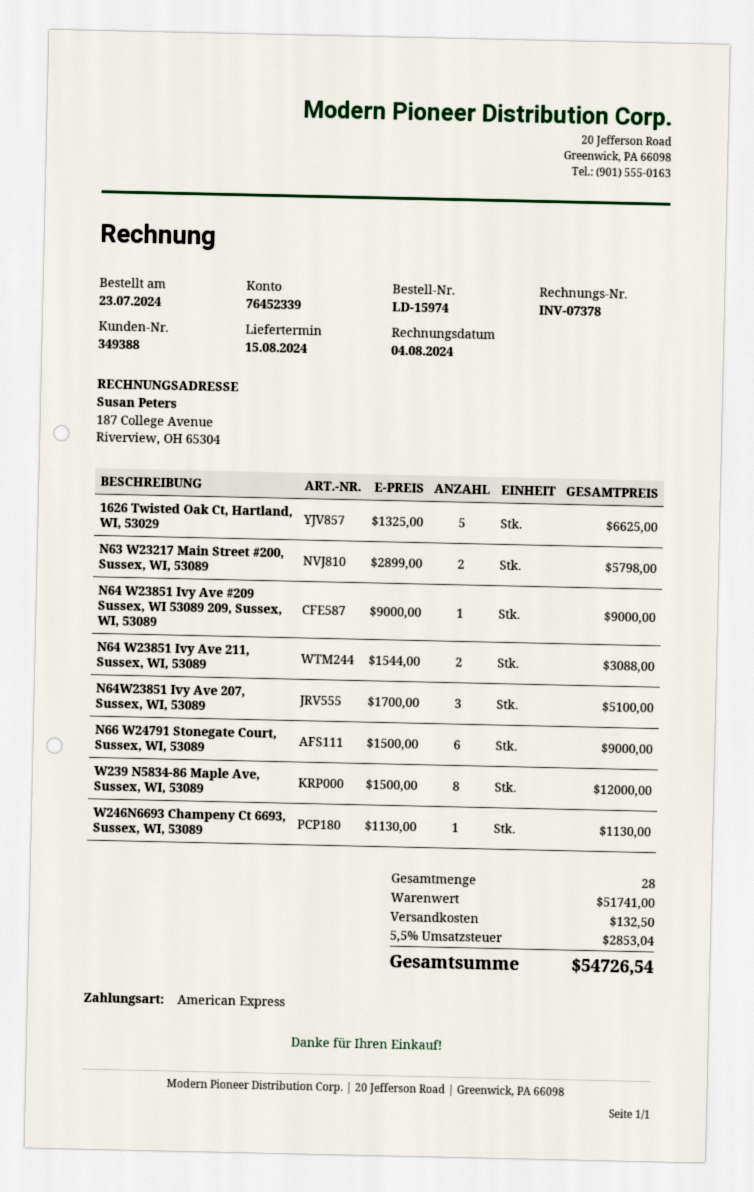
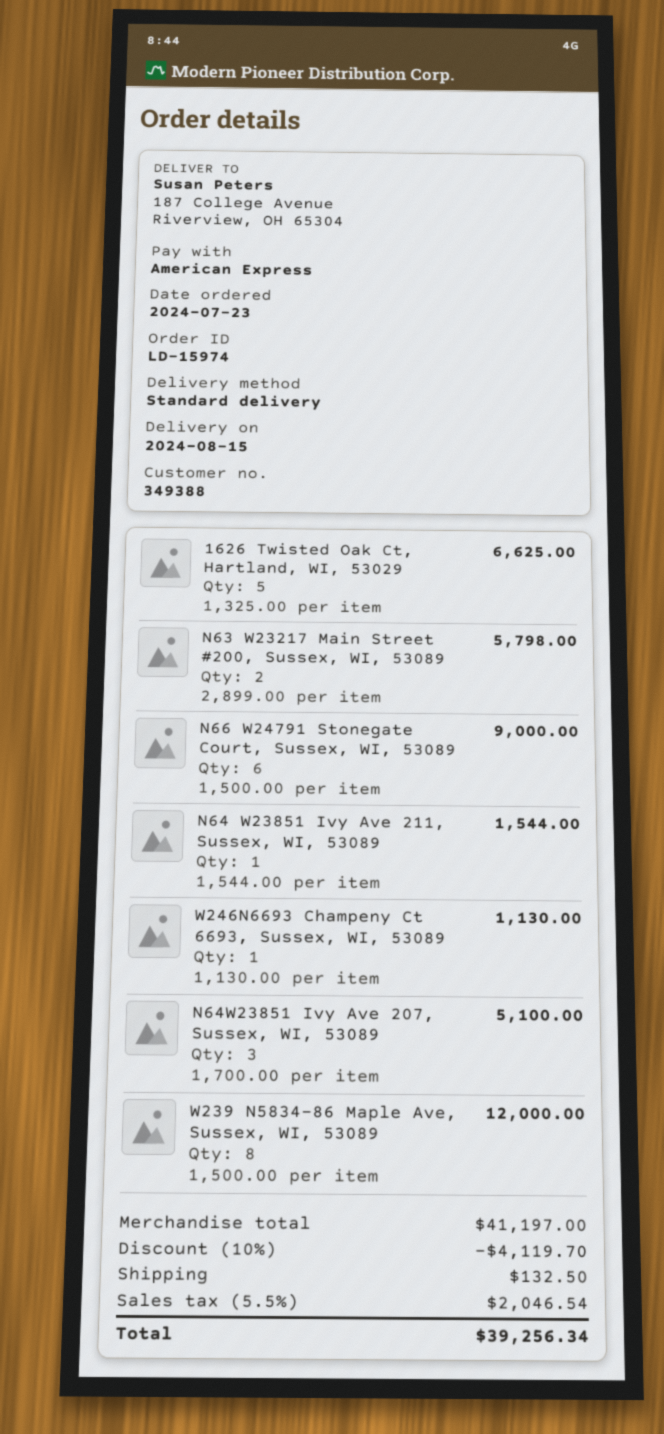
N64 W23851 Ivy Ave #209 Sussex, WI 53089 209, Sussex, WI, 53089: 1 x 9000.00 = 9000.00 -> none
N64 W23851 Ivy Ave 211, Sussex, WI, 53089: 2 x 1544.00 = 3088.00 -> 1 x 1544.00 = 1544.00
subtotal: 51741.00 -> 41197.00
discount: none -> 10% = 4119.70
tax: 5.5% = 2853.04 -> 5.5% = 2046.54
total: 54726.54 -> 39256.34

